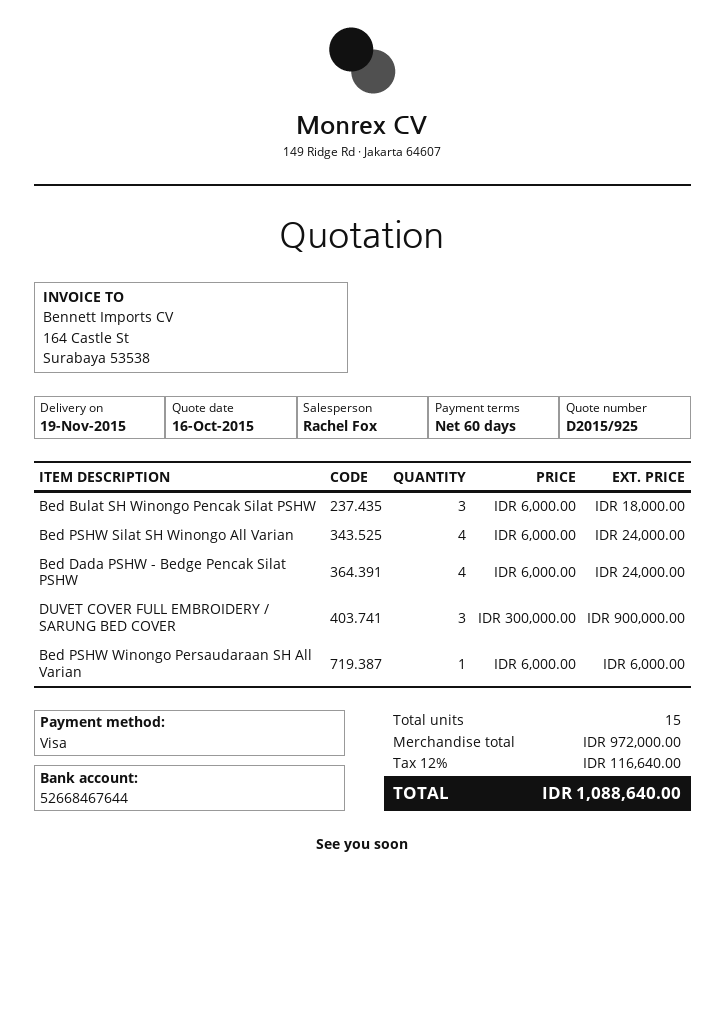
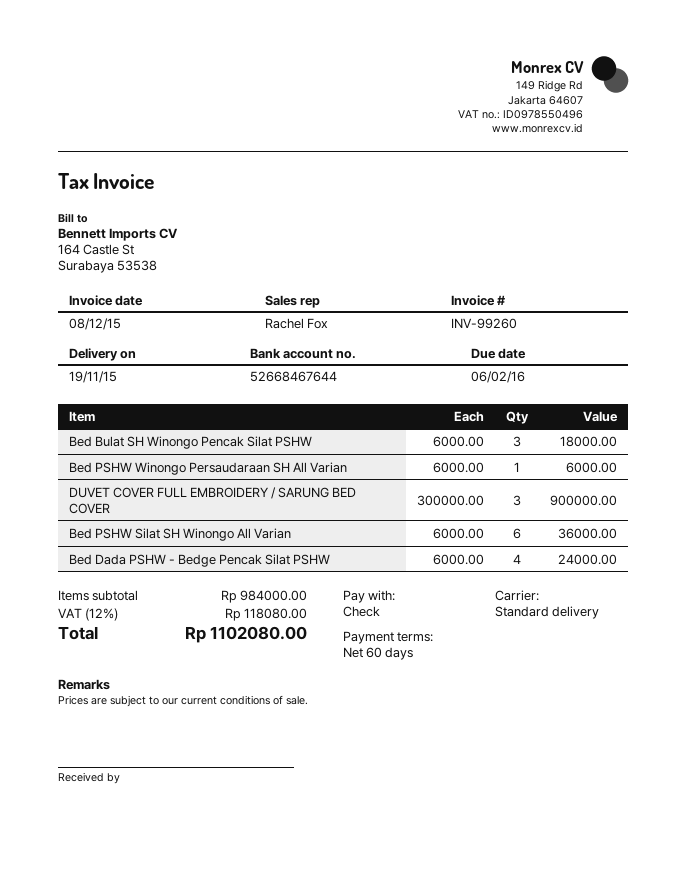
payment method: Visa -> cheque
Bed PSHW Silat SH Winongo All Varian: 4 x 6000.00 = 24000.00 -> 6 x 6000.00 = 36000.00
subtotal: 972000.00 -> 984000.00
tax: 12% = 116640.00 -> 12% = 118080.00
total: 1088640.00 -> 1102080.00

